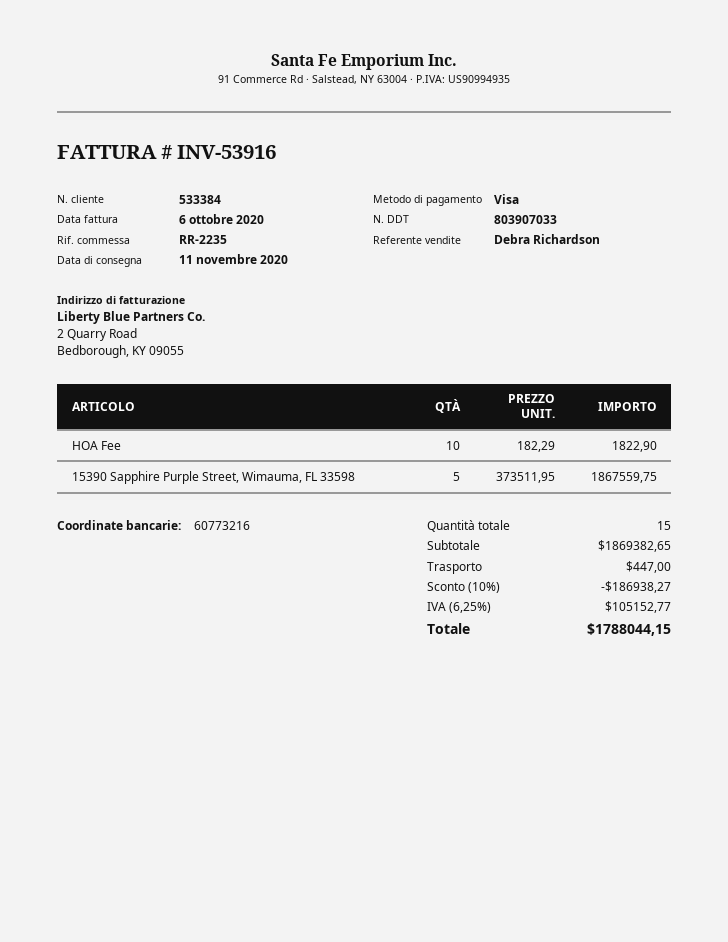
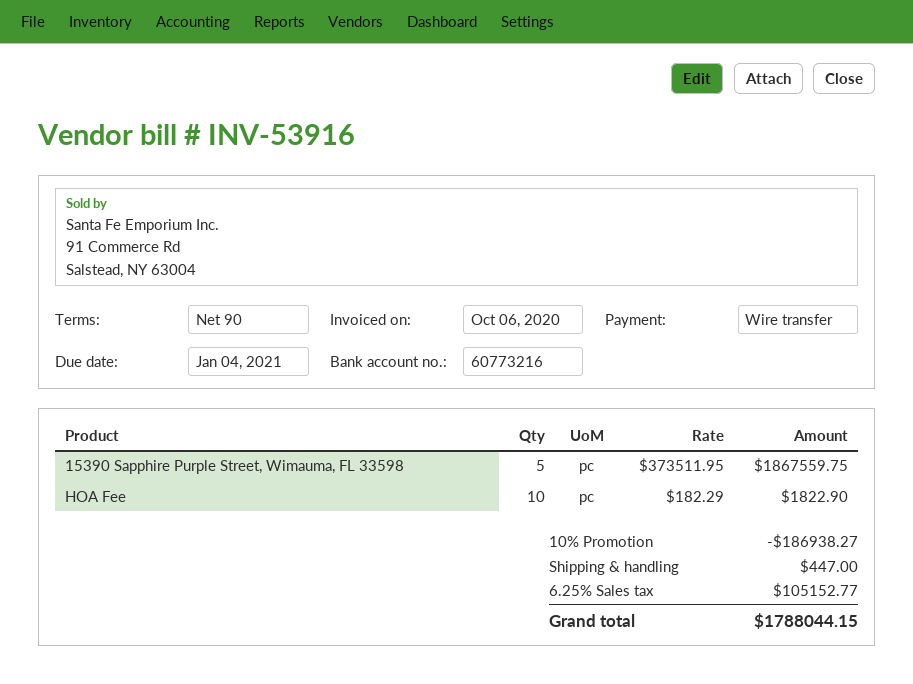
payment method: Visa -> bank transfer

